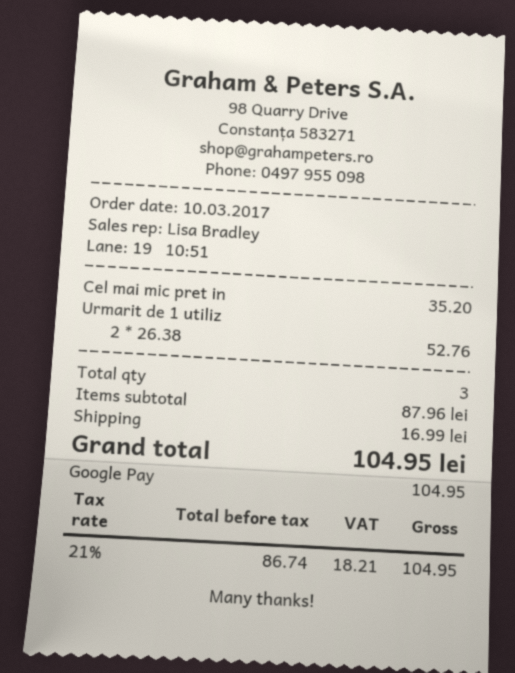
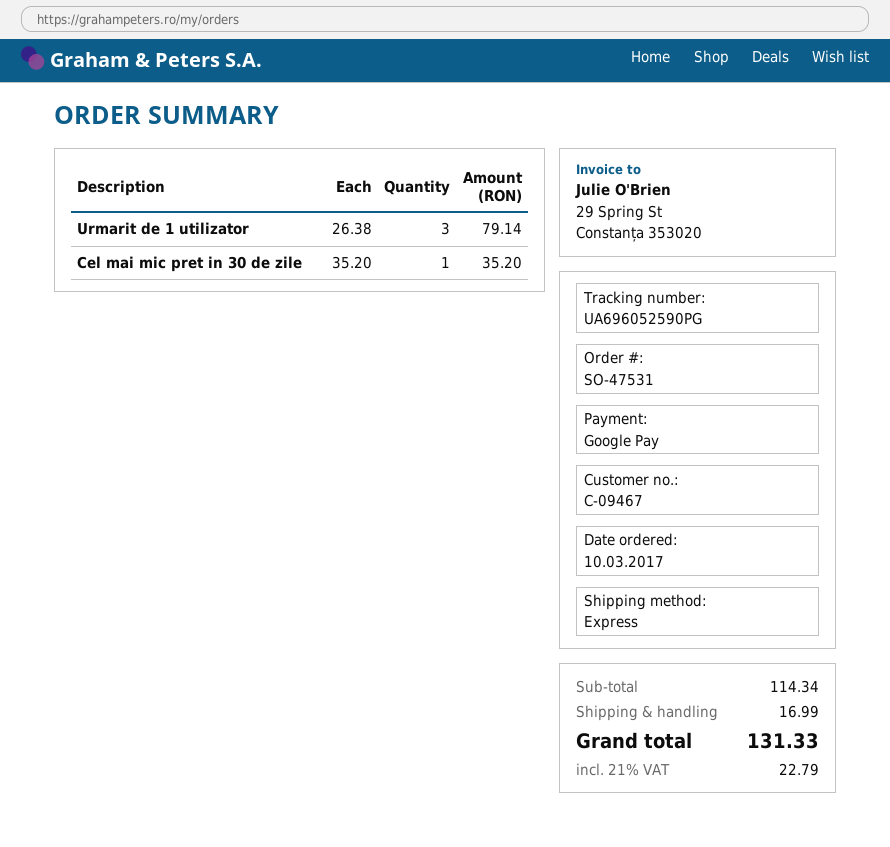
Urmarit de 1 utiliz: 2 x 26.38 = 52.76 -> 3 x 26.38 = 79.14
subtotal: 87.96 -> 114.34
tax: 21% = 18.21 -> 21% = 22.79
total: 104.95 -> 131.33

